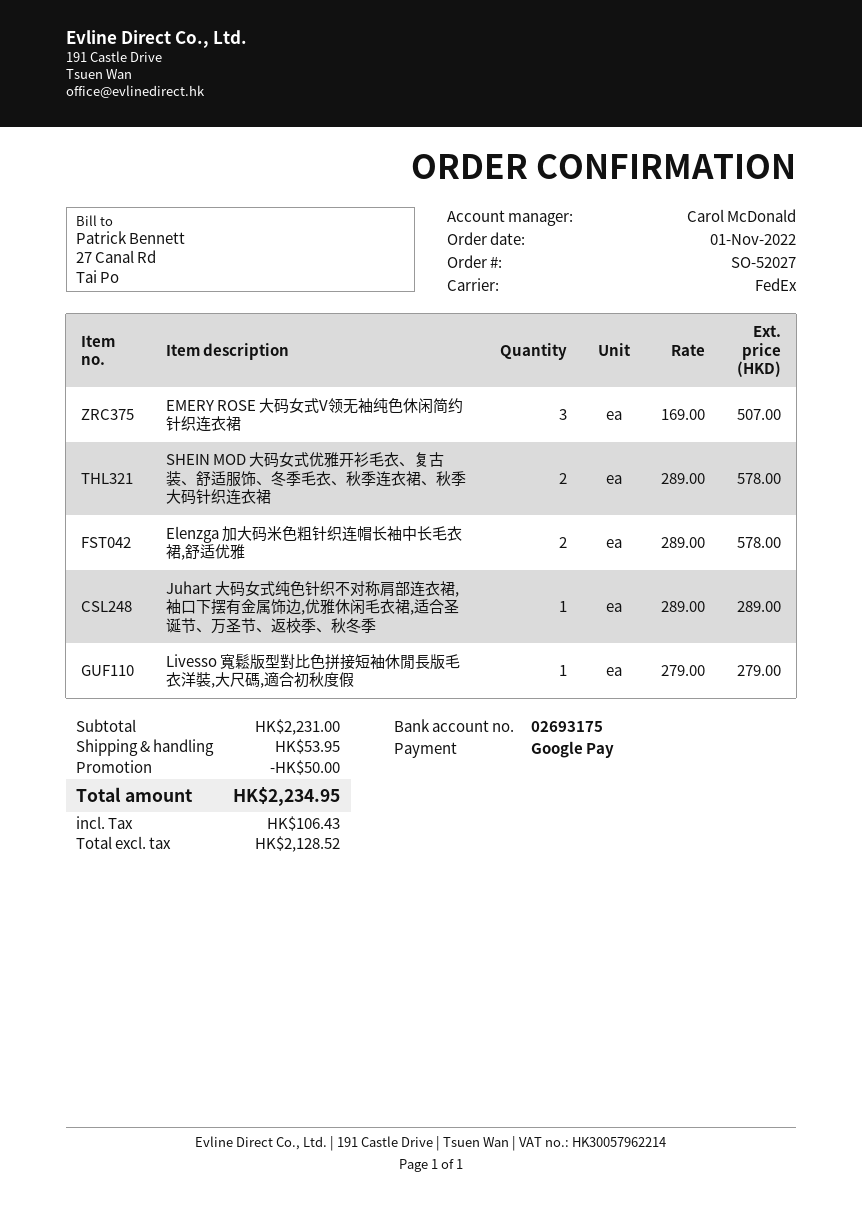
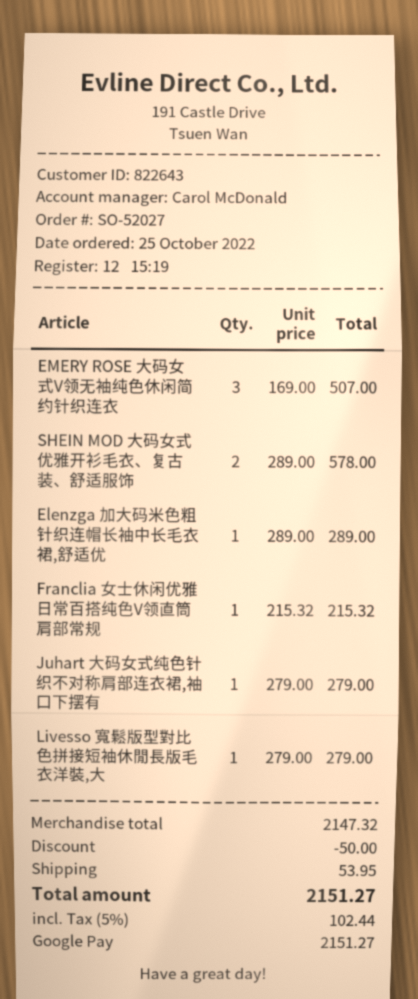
order date: 2022-11-01 -> 2022-10-25
Elenzga 加大码米色粗针织连帽长袖中长毛衣裙,舒适优雅: 2 x 289.00 = 578.00 -> 1 x 289.00 = 289.00
Juhart 大码女式纯色针织不对称肩部连衣裙,袖口下摆有金属饰边,优雅休闲毛衣裙,适合圣诞节、万圣节、返校季、秋冬季: 1 x 289.00 = 289.00 -> 1 x 279.00 = 279.00
Franclia 女士休闲优雅日常百搭纯色V领直筒肩部常规: none -> 1 x 215.32 = 215.32
subtotal: 2231.00 -> 2147.32
tax: 106.43 -> 102.44
total: 2234.95 -> 2151.27

